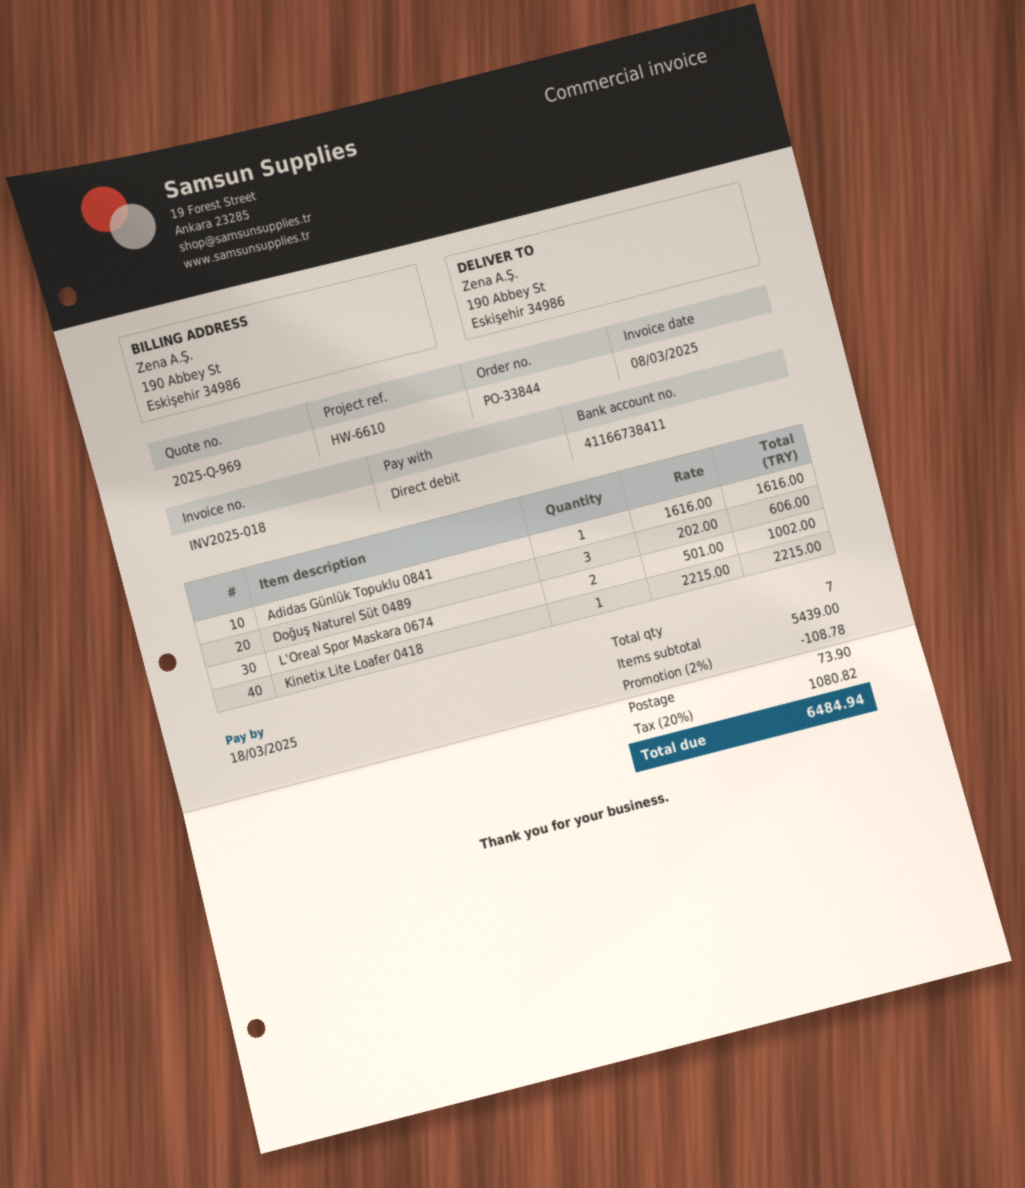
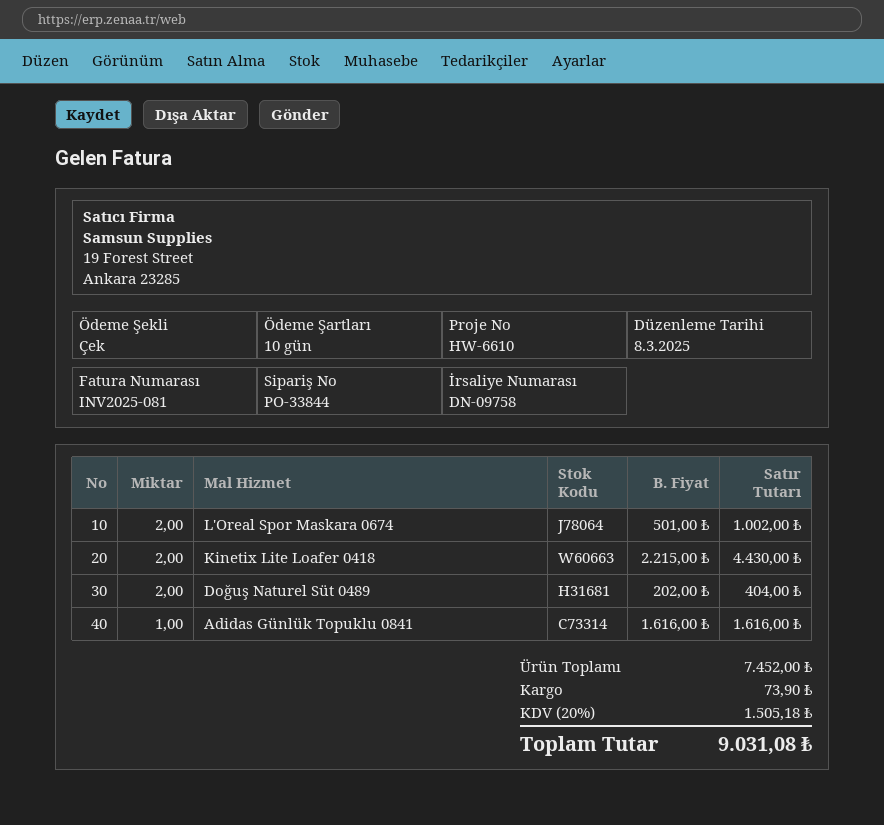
invoice number: INV2025-018 -> INV2025-081
payment method: direct debit -> cheque
Doğuş Naturel Süt 0489: 3 x 202.00 = 606.00 -> 2 x 202.00 = 404.00
Kinetix Lite Loafer 0418: 1 x 2215.00 = 2215.00 -> 2 x 2215.00 = 4430.00
subtotal: 5439.00 -> 7452.00
discount: 2% = 108.78 -> none
tax: 20% = 1080.82 -> 20% = 1505.18
total: 6484.94 -> 9031.08

